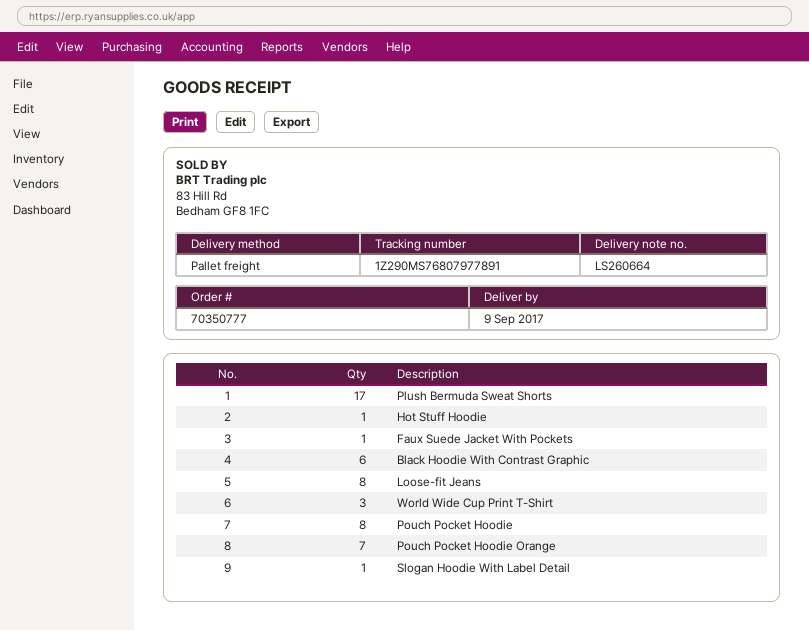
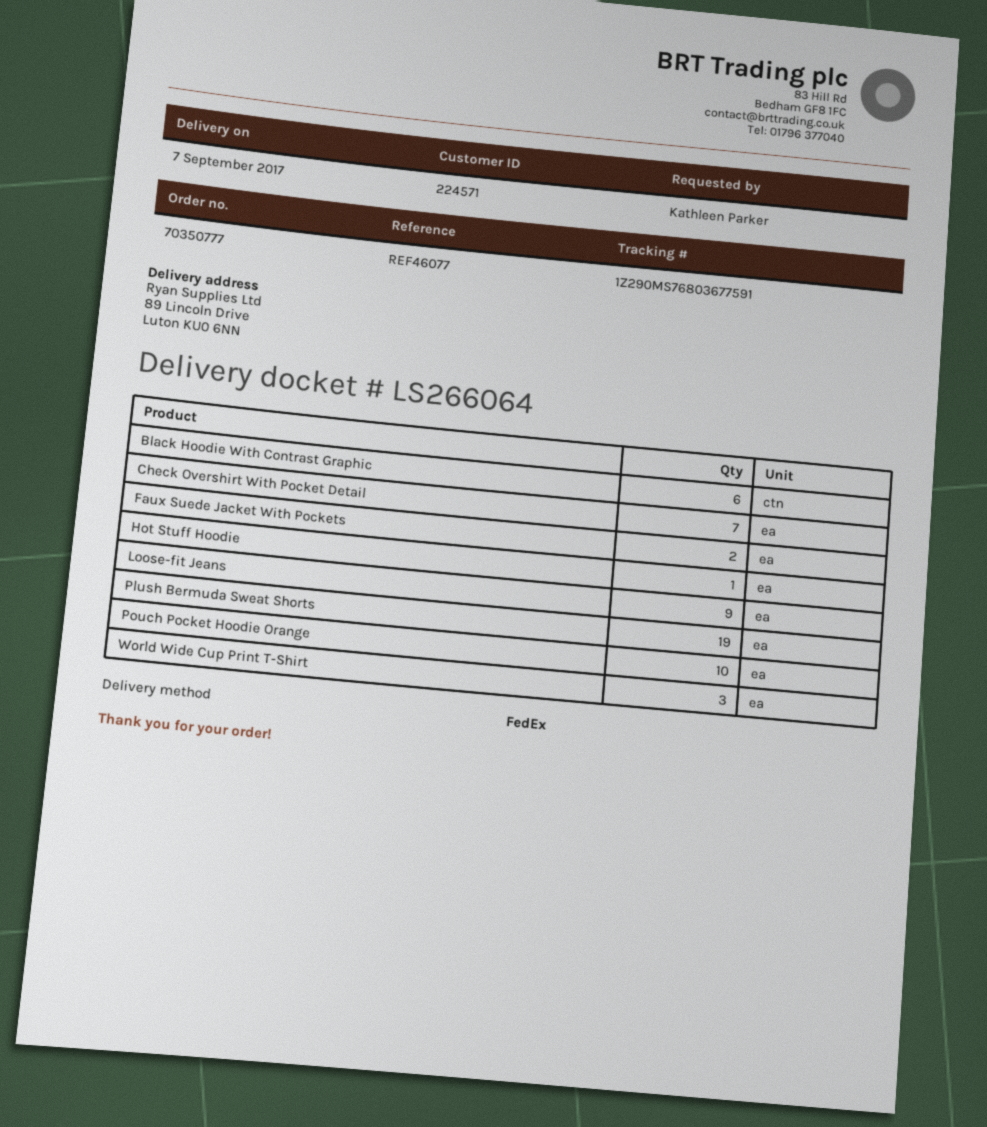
delivery note number: LS260664 -> LS266064
delivery date: 2017-09-09 -> 2017-09-07
shipping method: pallet freight -> FedEx
tracking number: 1Z290MS76807977891 -> 1Z290MS76803677591
Plush Bermuda Sweat Shorts: 17 -> 19
Faux Suede Jacket With Pockets: 1 -> 2
Loose-fit Jeans: 8 -> 9
Pouch Pocket Hoodie: 8 -> none
Pouch Pocket Hoodie Orange: 7 -> 10
Slogan Hoodie With Label Detail: 1 -> none
Check Overshirt With Pocket Detail: none -> 7

